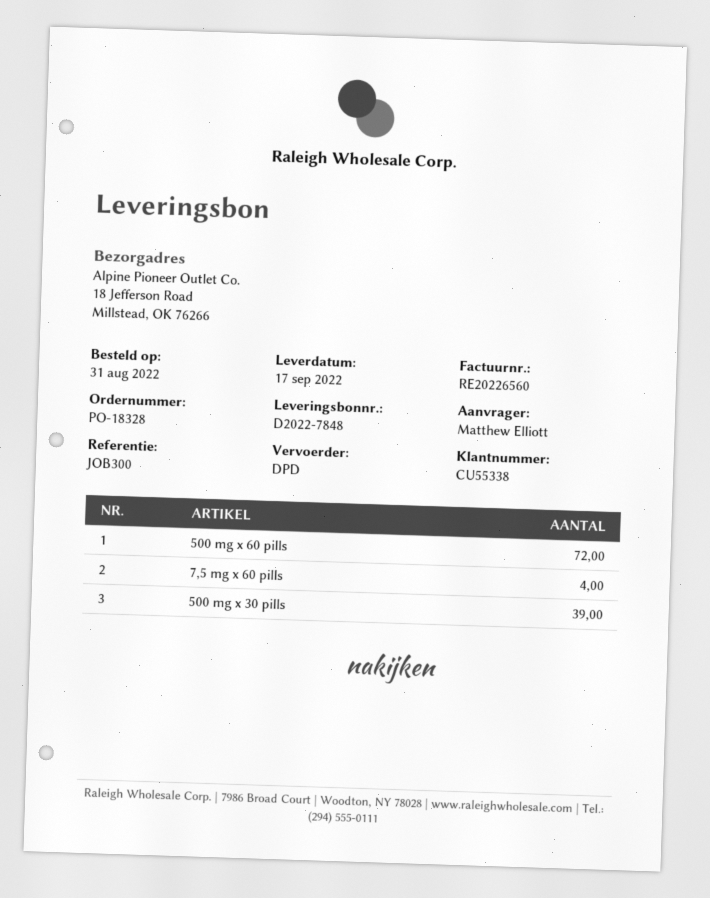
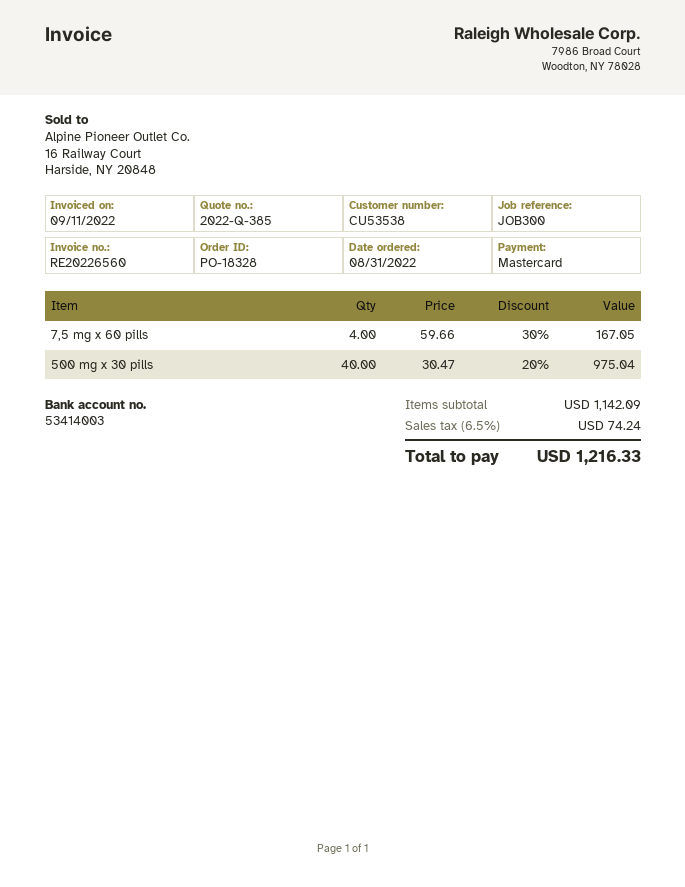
customer number: CU55338 -> CU53538
500 mg x 60 pills: 72 -> none
500 mg x 30 pills: 39 -> 40

